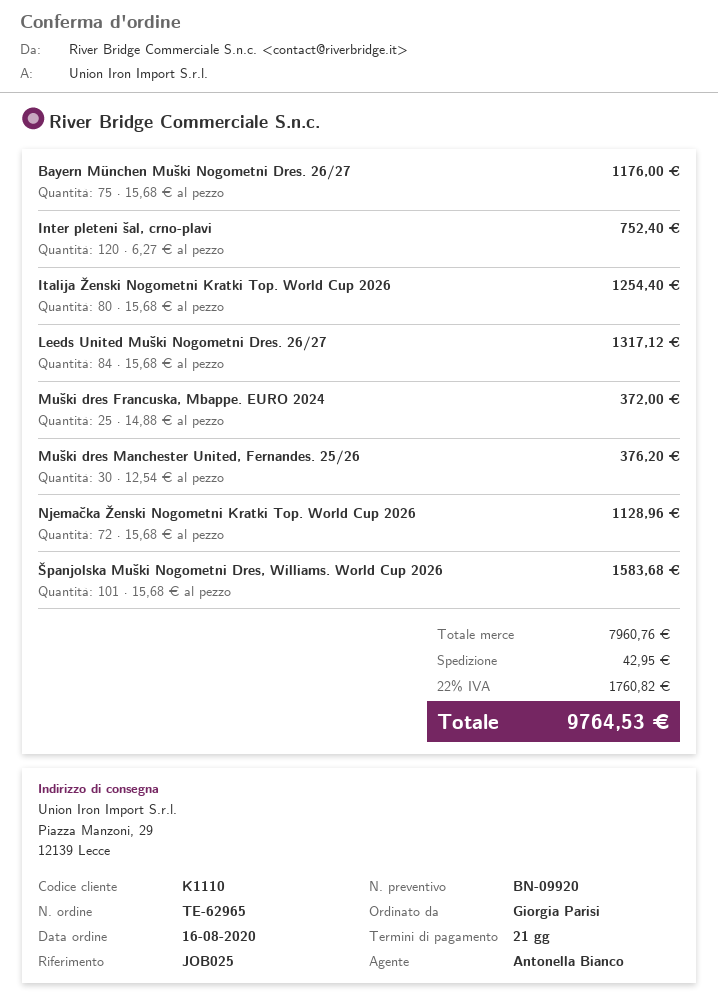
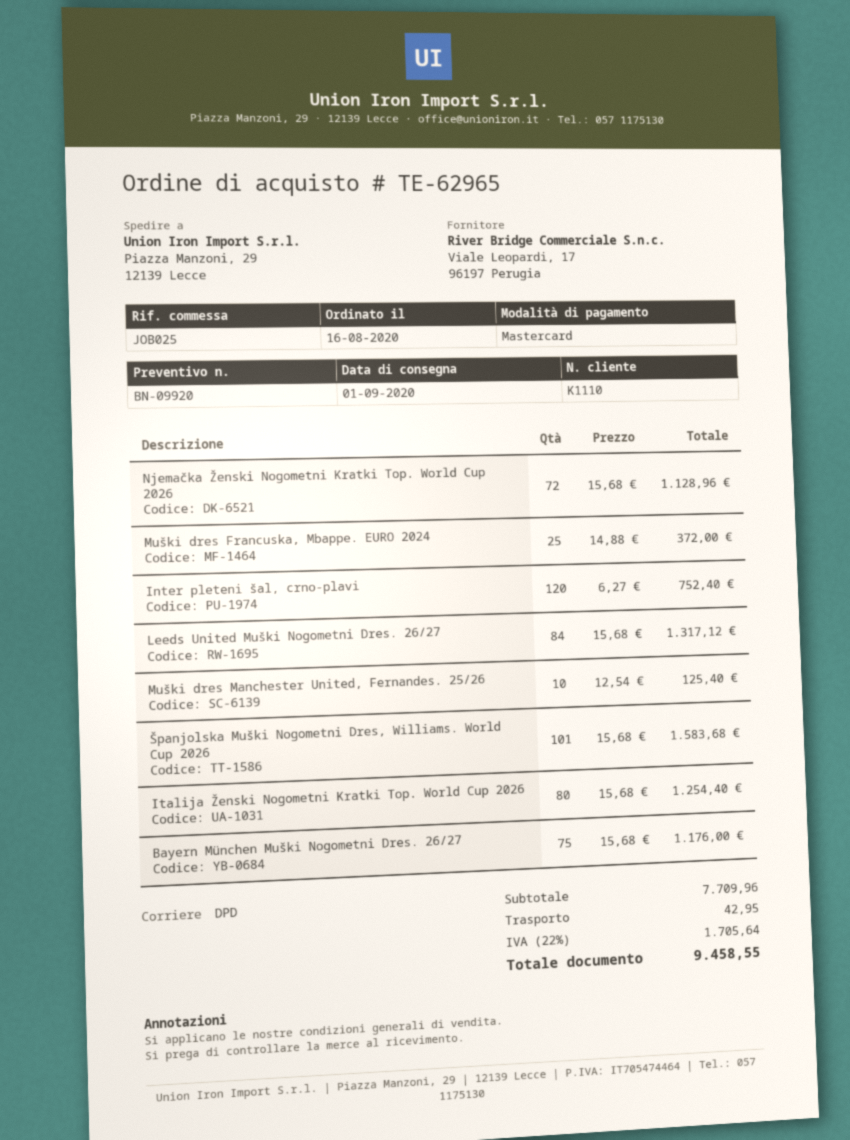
Muški dres Manchester United, Fernandes. 25/26: 30 x 12.54 = 376.20 -> 10 x 12.54 = 125.40
subtotal: 7960.76 -> 7709.96
tax: 22% = 1760.82 -> 22% = 1705.64
total: 9764.53 -> 9458.55

